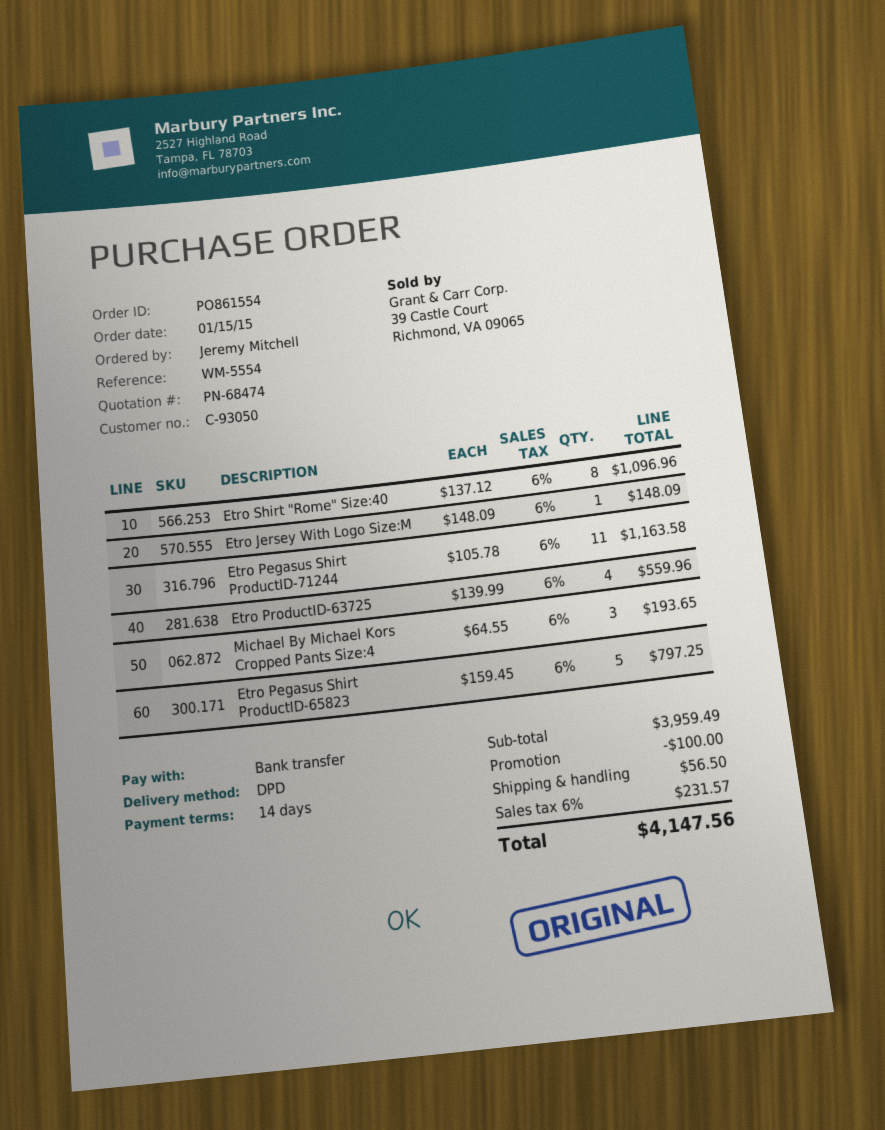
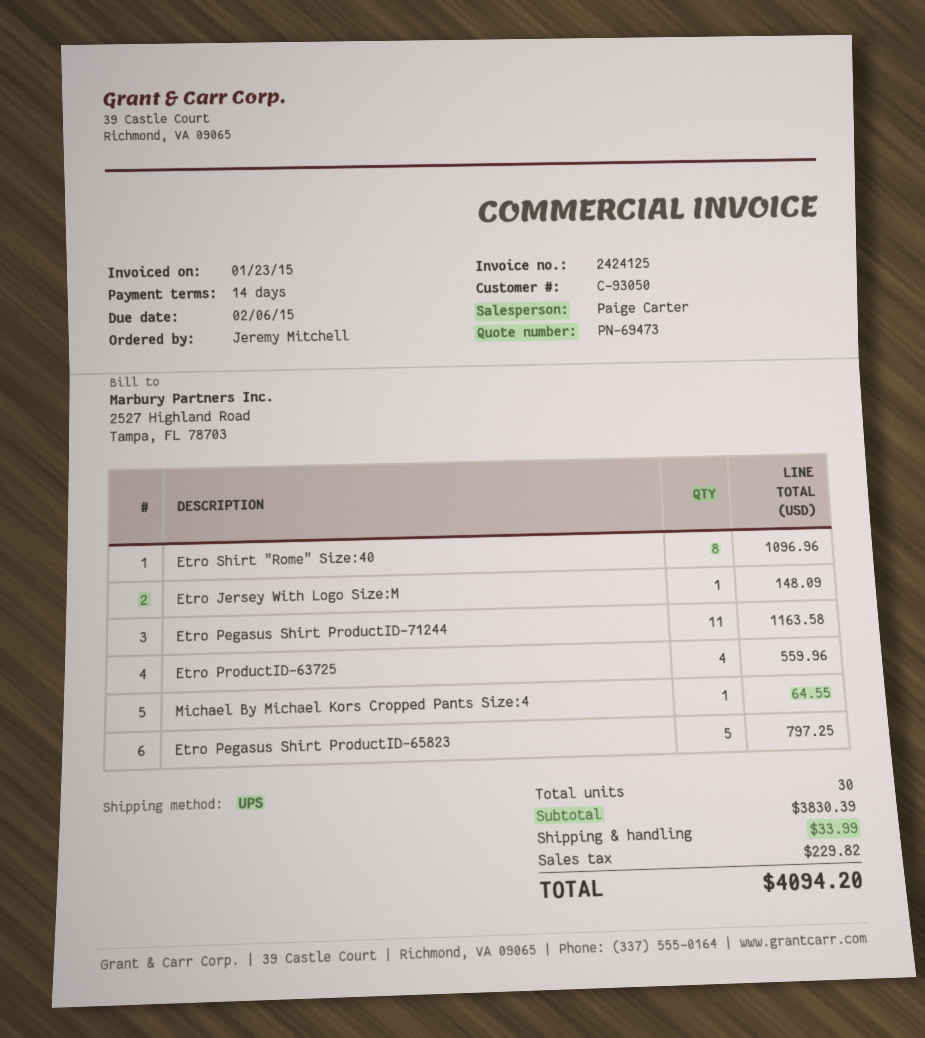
quote number: PN-68474 -> PN-69473
shipping method: DPD -> UPS
Michael By Michael Kors Cropped Pants Size:4: 3 for 193.65 -> 1 for 64.55
subtotal: 3959.49 -> 3830.39
discount: 100.00 -> none
shipping: 56.50 -> 33.99
tax: 231.57 -> 229.82
total: 4147.56 -> 4094.20

